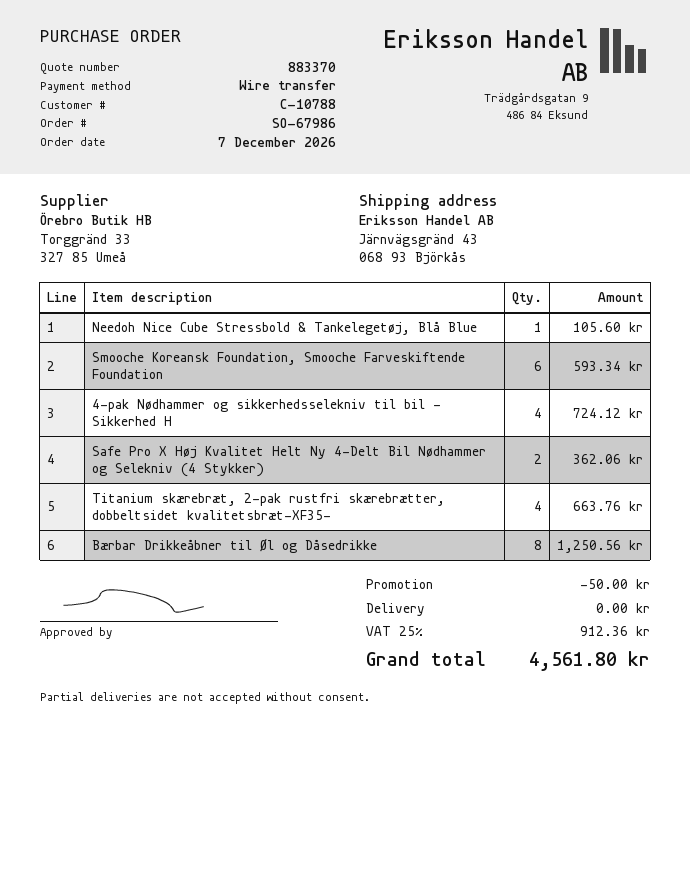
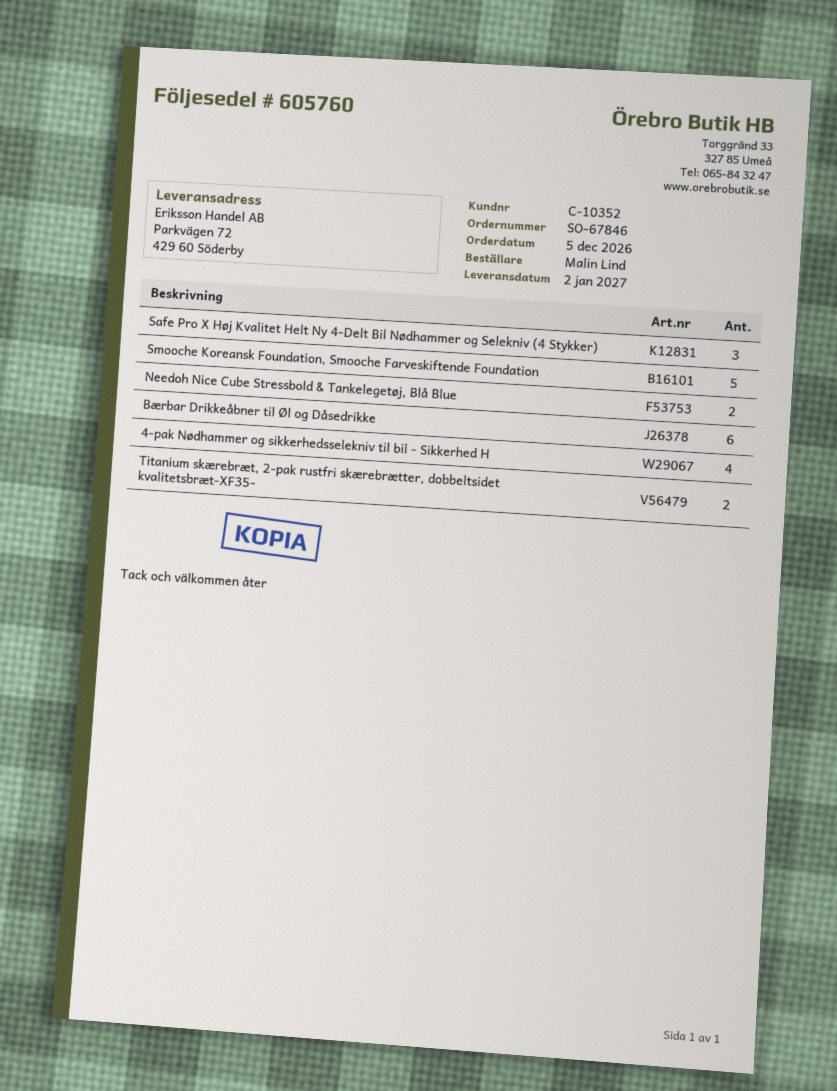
order number: SO-67986 -> SO-67846
order date: 2026-12-07 -> 2026-12-05
customer number: C-10788 -> C-10352
ship to: Järnvägsgränd 43, 068 93 Björkås -> Parkvägen 72, 429 60 Söderby
Needoh Nice Cube Stressbold & Tankelegetøj, Blå Blue: 1 -> 2
Smooche Koreansk Foundation, Smooche Farveskiftende Foundation: 6 -> 5
Safe Pro X Høj Kvalitet Helt Ny 4-Delt Bil Nødhammer og Selekniv (4 Stykker): 2 -> 3
Titanium skærebræt, 2-pak rustfri skærebrætter, dobbeltsidet kvalitetsbræt-XF35-: 4 -> 2
Bærbar Drikkeåbner til Øl og Dåsedrikke: 8 -> 6

